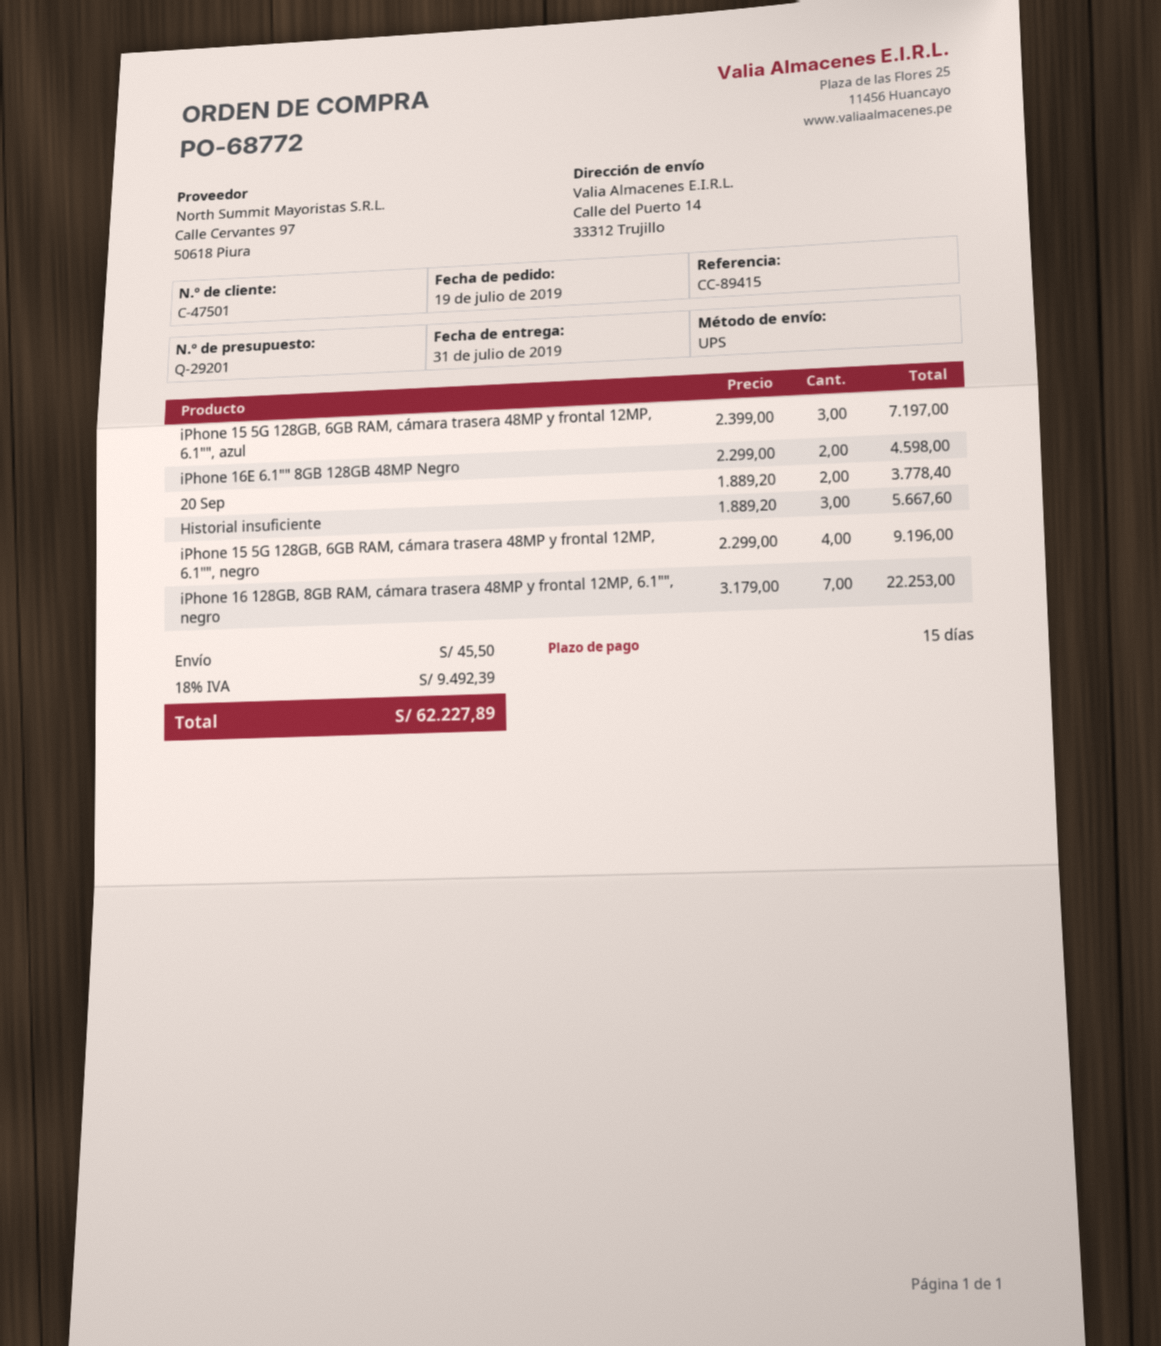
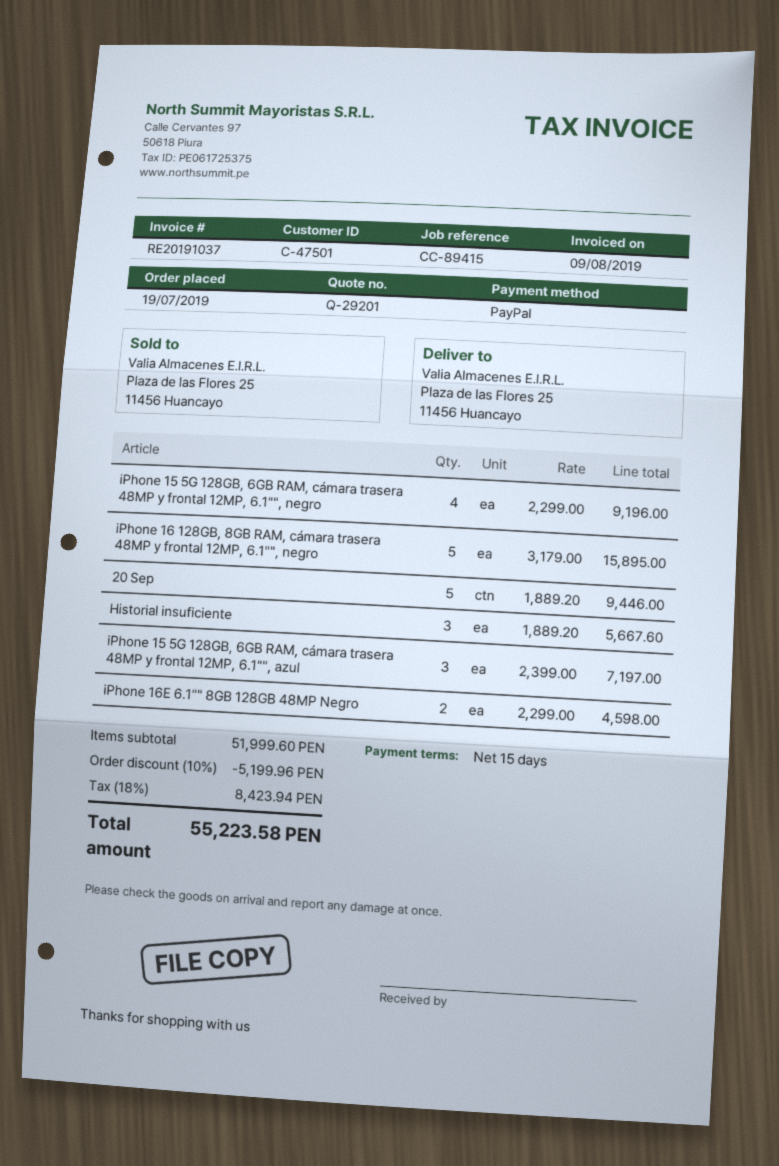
ship to: Calle del Puerto 14, 33312 Trujillo -> Plaza de las Flores 25, 11456 Huancayo
20 Sep: 2 x 1889.20 = 3778.40 -> 5 x 1889.20 = 9446.00
iPhone 16 128GB, 8GB RAM, cámara trasera 48MP y frontal 12MP, 6.1"", negro: 7 x 3179.00 = 22253.00 -> 5 x 3179.00 = 15895.00
discount: none -> 10% = 5199.96
shipping: 45.50 -> none
tax: 18% = 9492.39 -> 18% = 8423.94
total: 62227.89 -> 55223.58

